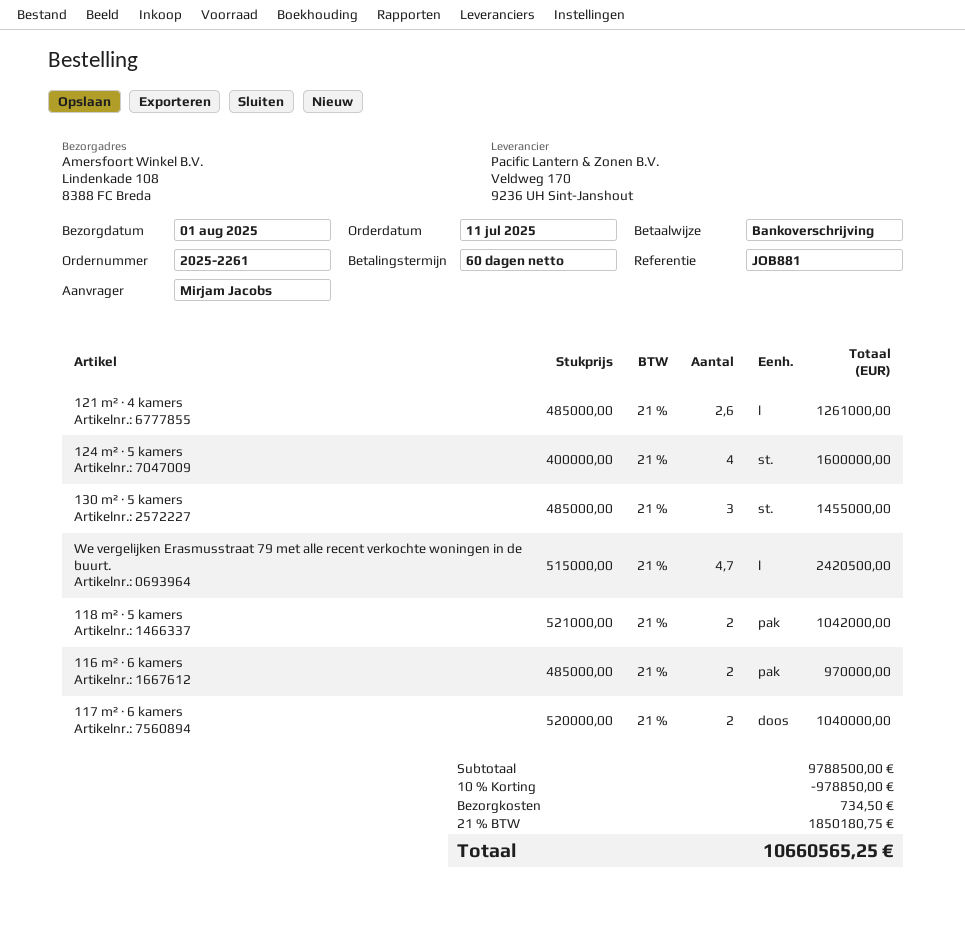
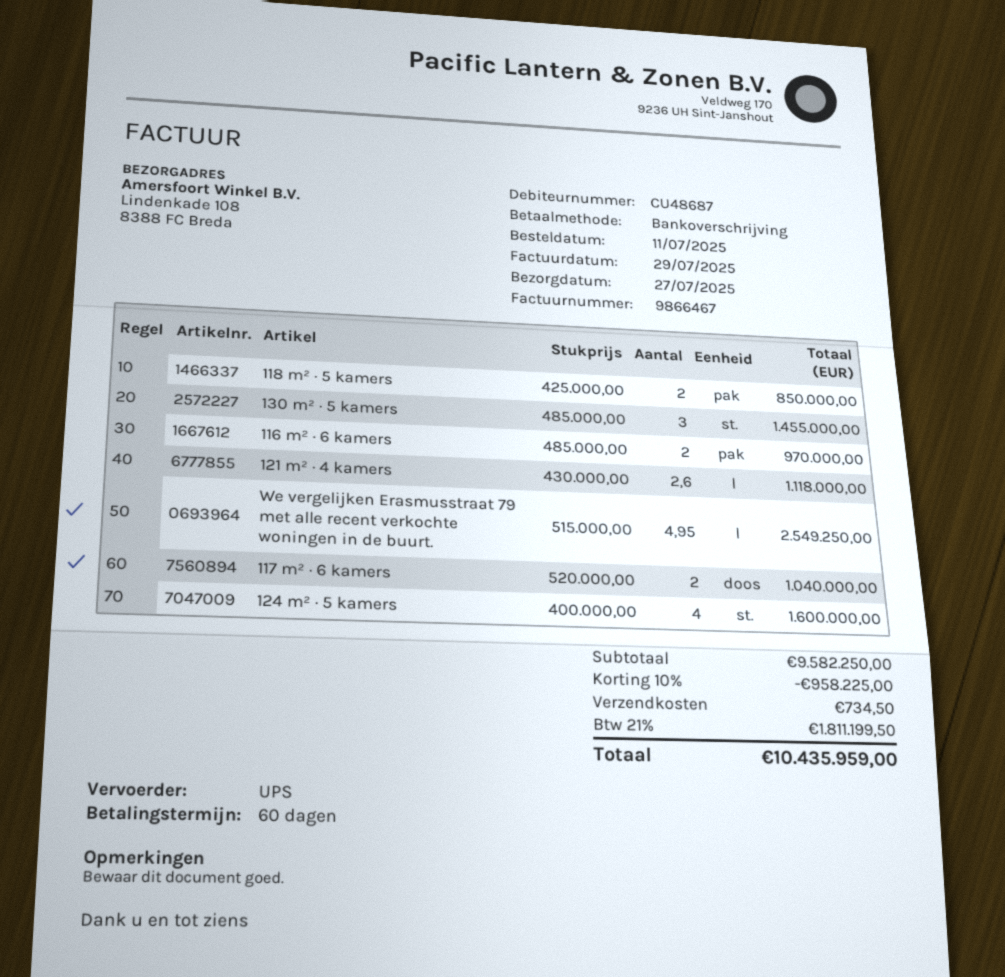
delivery date: 2025-08-01 -> 2025-07-27
121 m² · 4 kamers: 2.6 x 485000.00 = 1261000.00 -> 2.6 x 430000.00 = 1118000.00
We vergelijken Erasmusstraat 79 met alle recent verkochte woningen in de buurt.: 4.7 x 515000.00 = 2420500.00 -> 4.95 x 515000.00 = 2549250.00
118 m² · 5 kamers: 2 x 521000.00 = 1042000.00 -> 2 x 425000.00 = 850000.00
subtotal: 9788500.00 -> 9582250.00
discount: 10% = 978850.00 -> 10% = 958225.00
tax: 21% = 1850180.75 -> 21% = 1811199.50
total: 10660565.25 -> 10435959.00

